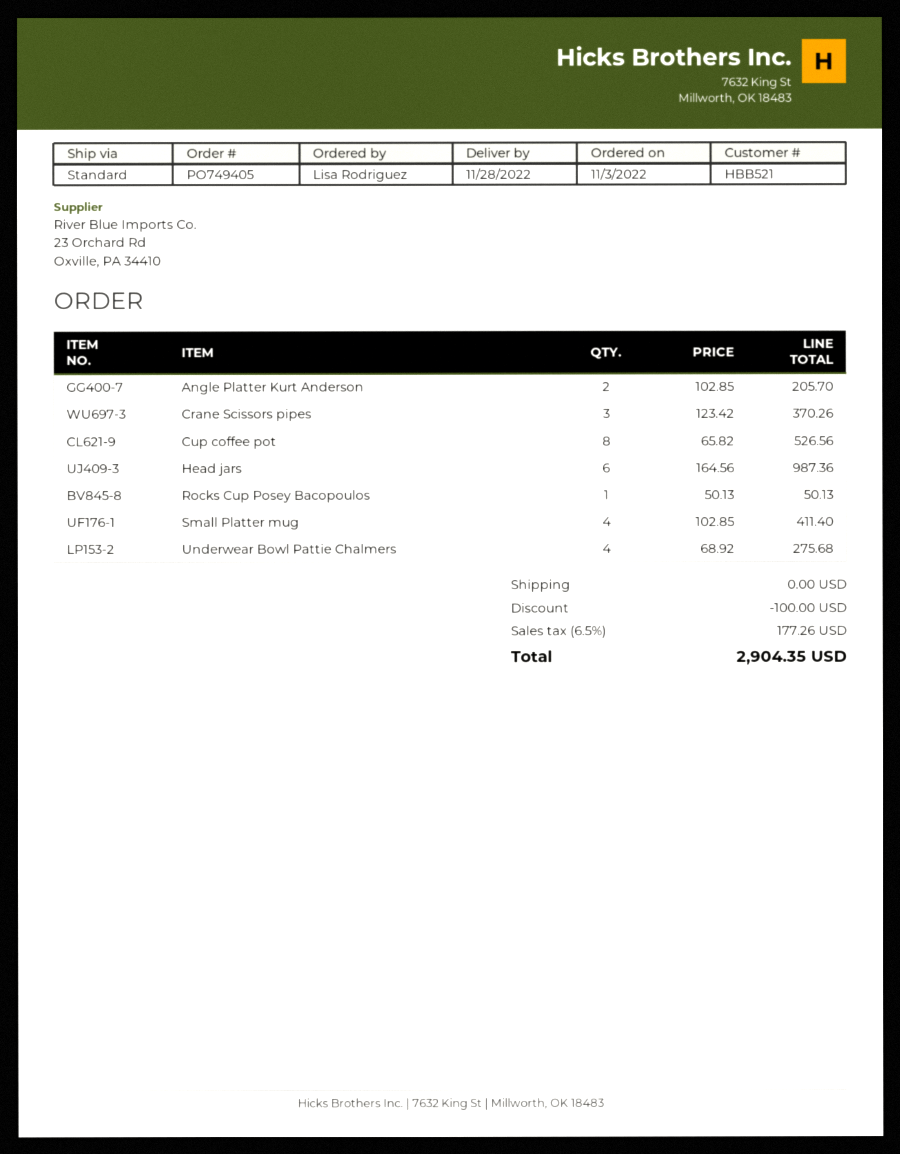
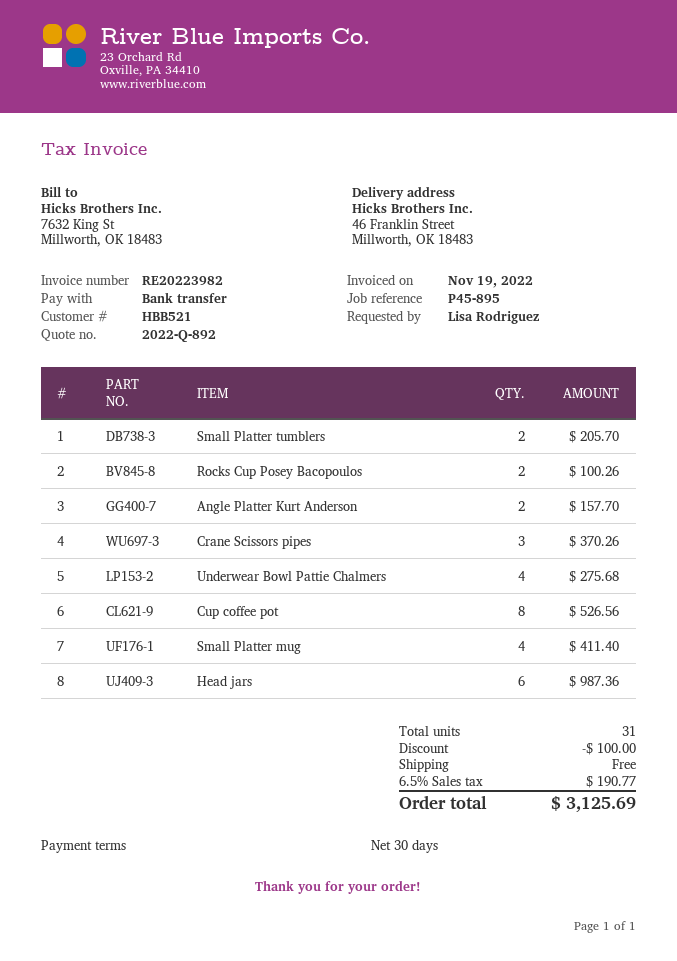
Angle Platter Kurt Anderson: 2 for 205.70 -> 2 for 157.70
Rocks Cup Posey Bacopoulos: 1 for 50.13 -> 2 for 100.26
Small Platter tumblers: none -> 2 for 205.70
tax: 6.5% = 177.26 -> 6.5% = 190.77
total: 2904.35 -> 3125.69

